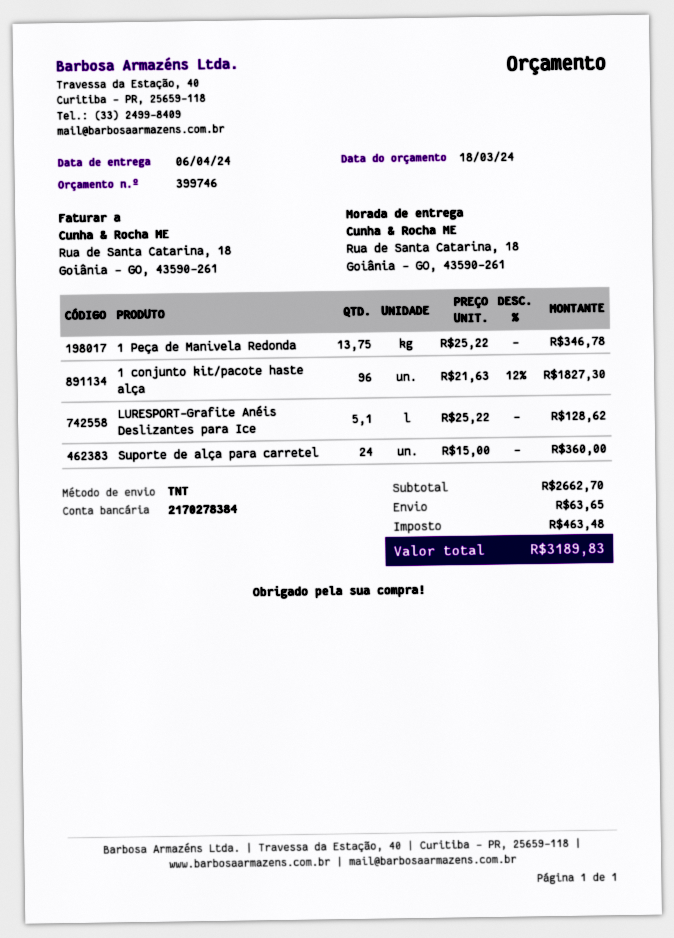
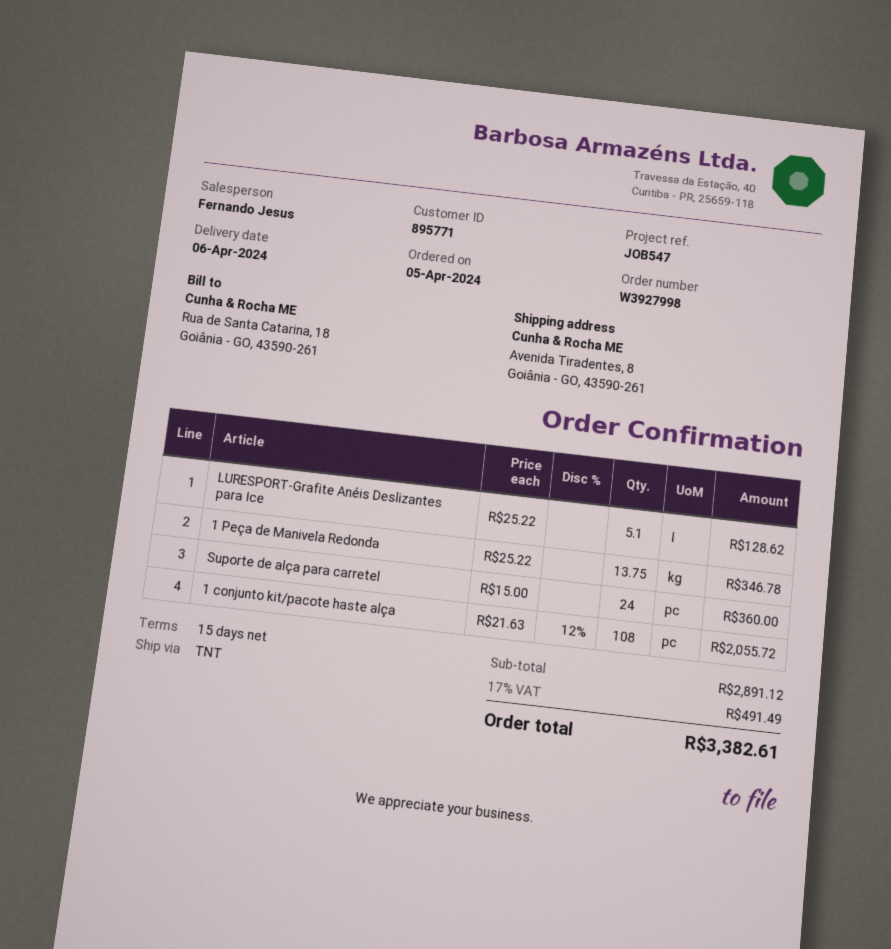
ship to: Rua de Santa Catarina, 18, Goiânia - GO, 43590-261 -> Avenida Tiradentes, 8, Goiânia - GO, 43590-261
1 conjunto kit/pacote haste alça: 96 x 21.63 - 12% = 1827.30 -> 108 x 21.63 - 12% = 2055.72
subtotal: 2662.70 -> 2891.12
shipping: 63.65 -> none
tax: 463.48 -> 491.49
total: 3189.83 -> 3382.61

